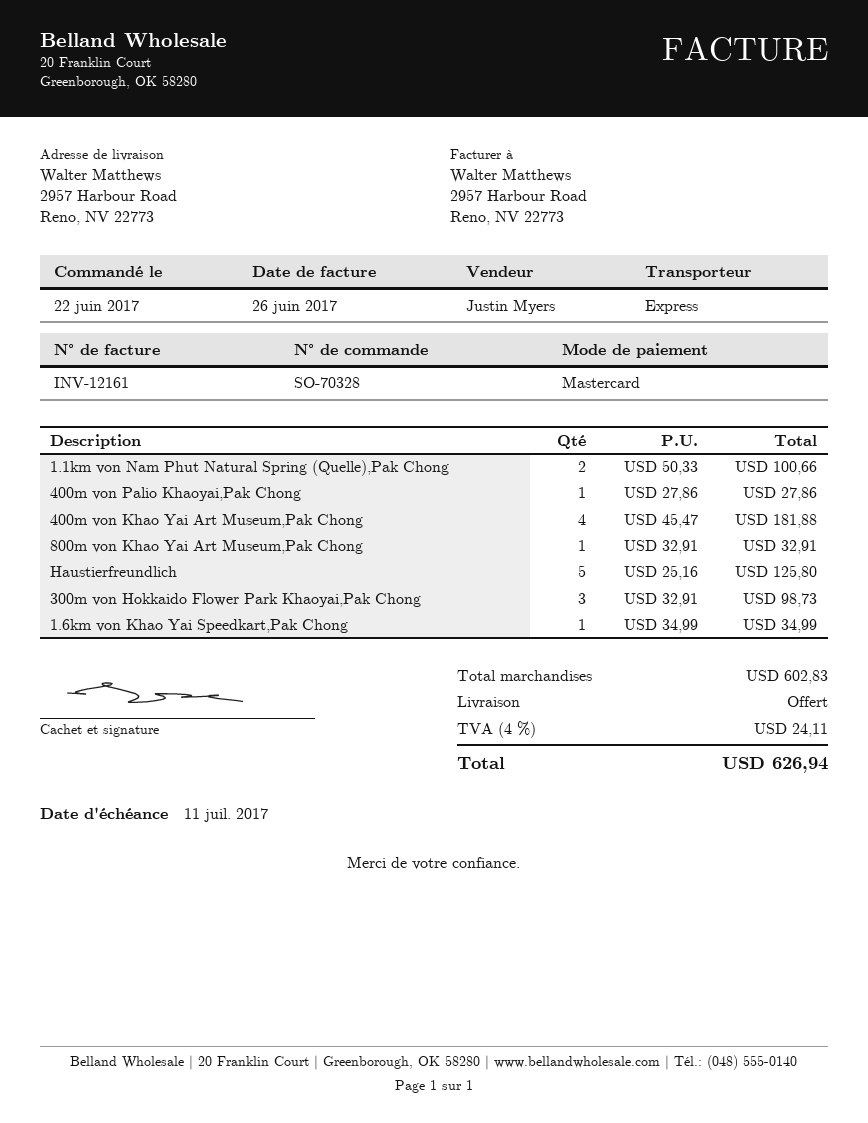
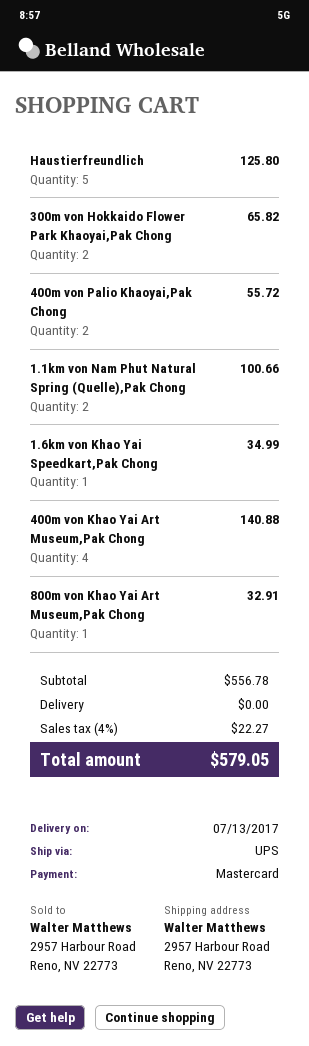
shipping method: express -> UPS
400m von Palio Khaoyai,Pak Chong: 1 for 27.86 -> 2 for 55.72
400m von Khao Yai Art Museum,Pak Chong: 4 for 181.88 -> 4 for 140.88
300m von Hokkaido Flower Park Khaoyai,Pak Chong: 3 for 98.73 -> 2 for 65.82
subtotal: 602.83 -> 556.78
tax: 4% = 24.11 -> 4% = 22.27
total: 626.94 -> 579.05

